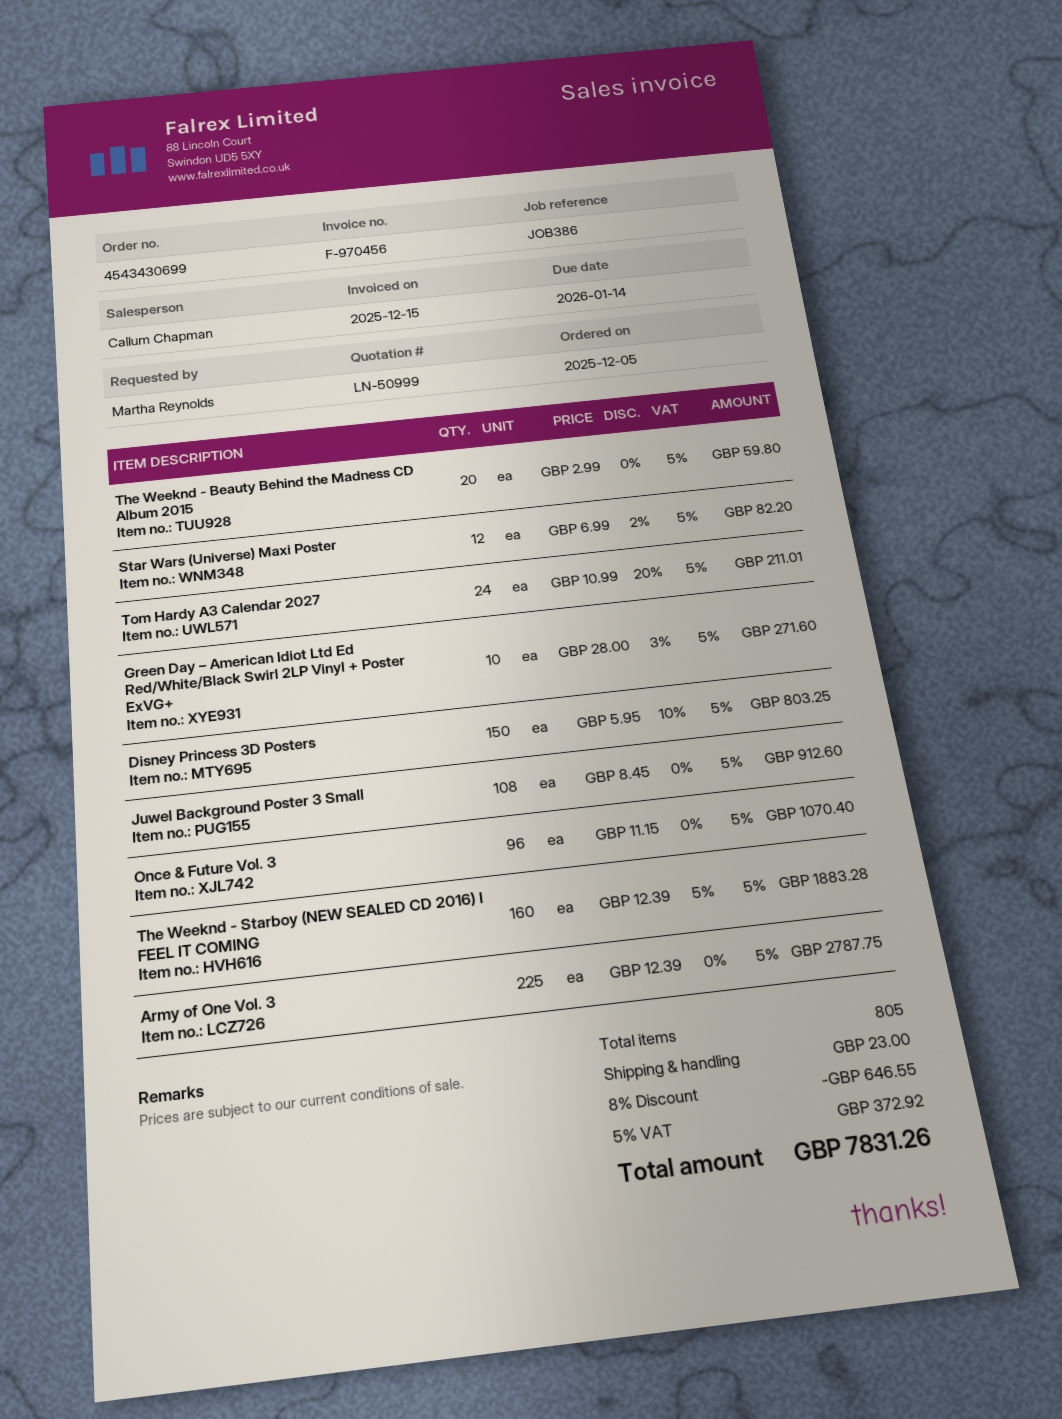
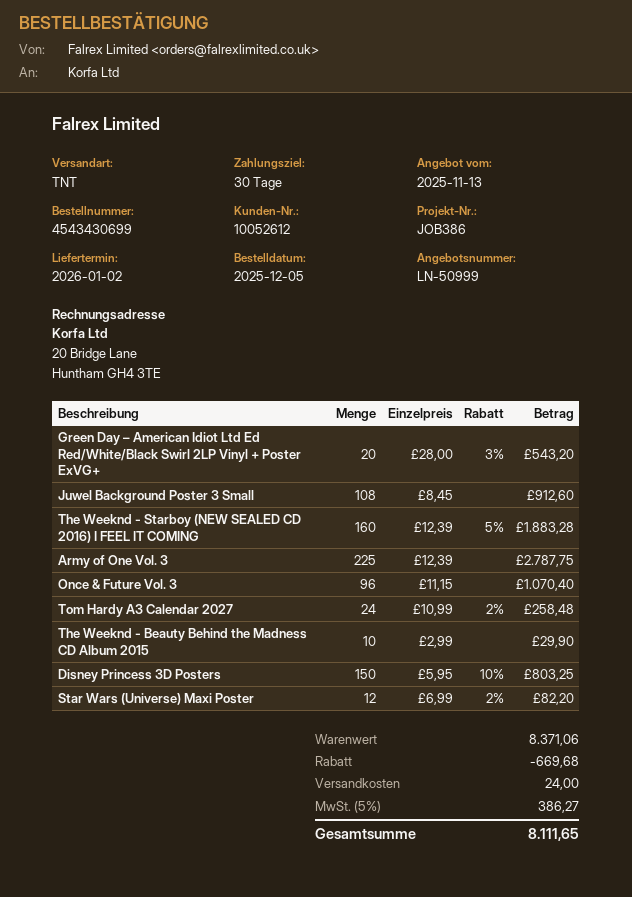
The Weeknd - Beauty Behind the Madness CD Album 2015: 20 x 2.99 = 59.80 -> 10 x 2.99 = 29.90
Tom Hardy A3 Calendar 2027: 24 x 10.99 - 20% = 211.01 -> 24 x 10.99 - 2% = 258.48
Green Day – American Idiot Ltd Ed Red/White/Black Swirl 2LP Vinyl + Poster ExVG+: 10 x 28.00 - 3% = 271.60 -> 20 x 28.00 - 3% = 543.20
discount: 646.55 -> 669.68
shipping: 23.00 -> 24.00
tax: 5% = 372.92 -> 5% = 386.27
total: 7831.26 -> 8111.65

